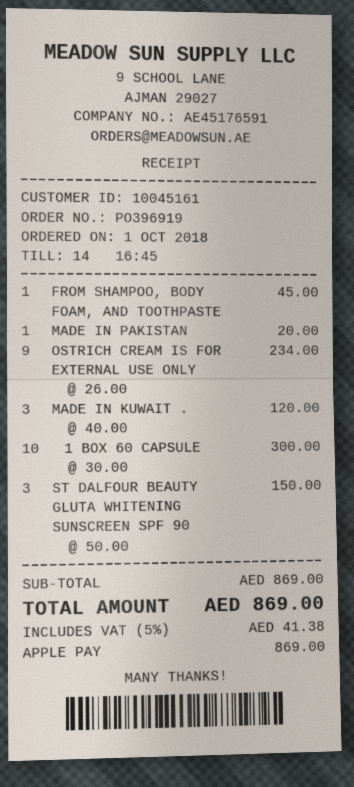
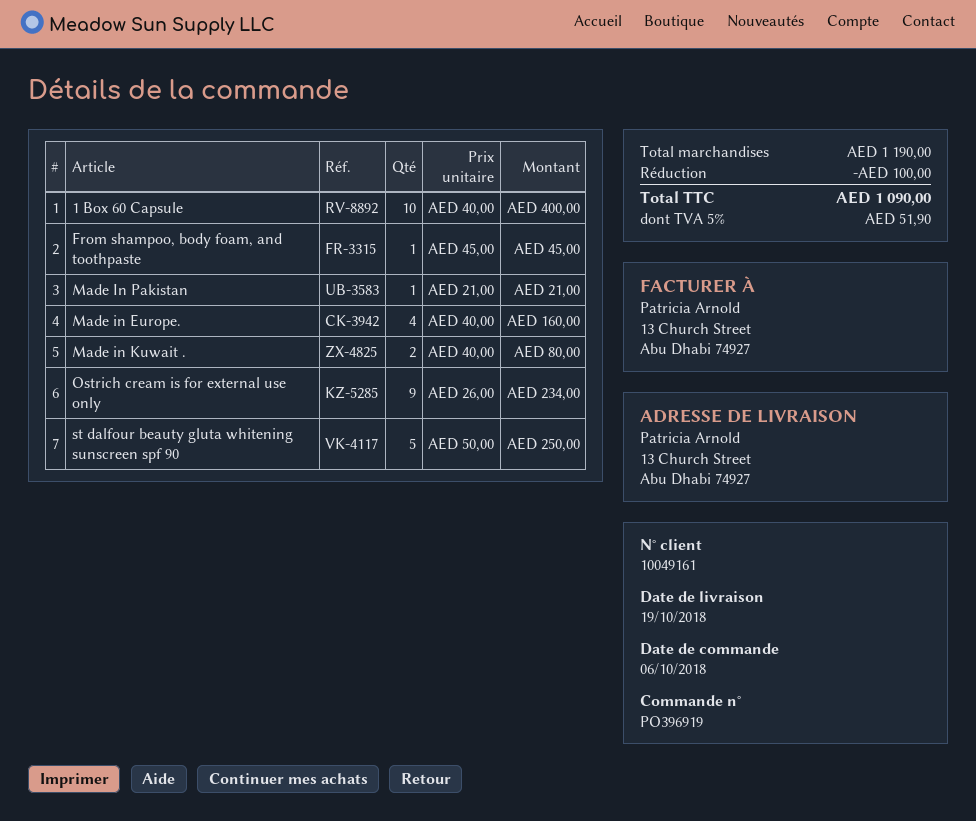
order date: 2018-10-01 -> 2018-10-06
customer number: 10045161 -> 10049161
MADE IN PAKISTAN: 1 x 20.00 = 20.00 -> 1 x 21.00 = 21.00
MADE IN KUWAIT .: 3 x 40.00 = 120.00 -> 2 x 40.00 = 80.00
1 BOX 60 CAPSULE: 10 x 30.00 = 300.00 -> 10 x 40.00 = 400.00
ST DALFOUR BEAUTY GLUTA WHITENING SUNSCREEN SPF 90: 3 x 50.00 = 150.00 -> 5 x 50.00 = 250.00
Made in Europe.: none -> 4 x 40.00 = 160.00
subtotal: 869.00 -> 1190.00
discount: none -> 100.00
tax: 5% = 41.38 -> 5% = 51.90
total: 869.00 -> 1090.00

